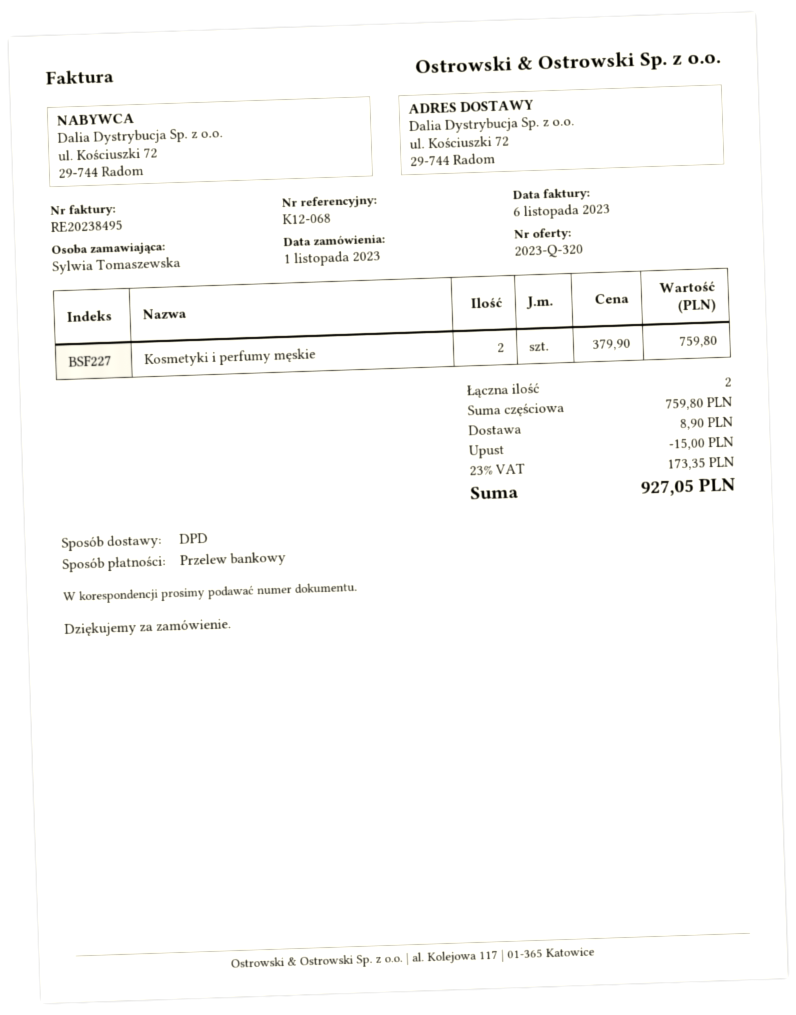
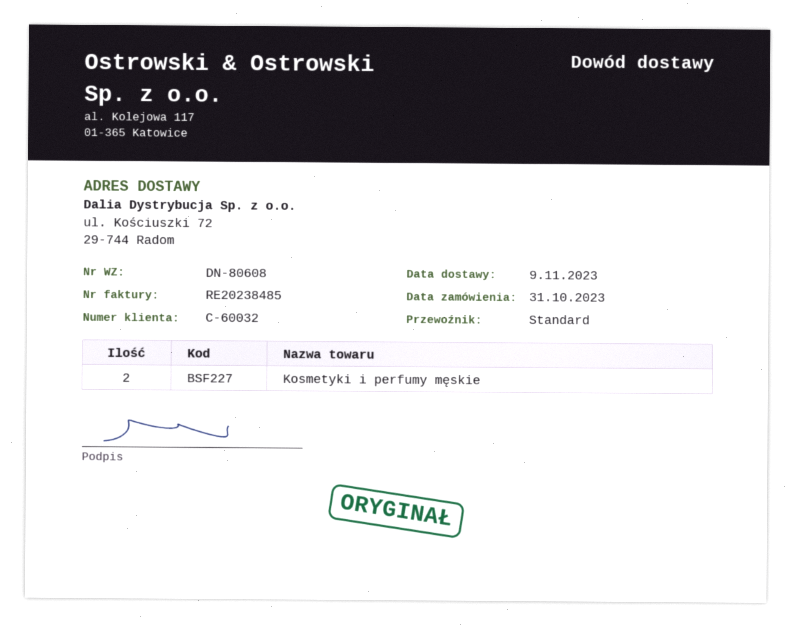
order date: 2023-11-01 -> 2023-10-31
invoice number: RE20238495 -> RE20238485
shipping method: DPD -> standard

